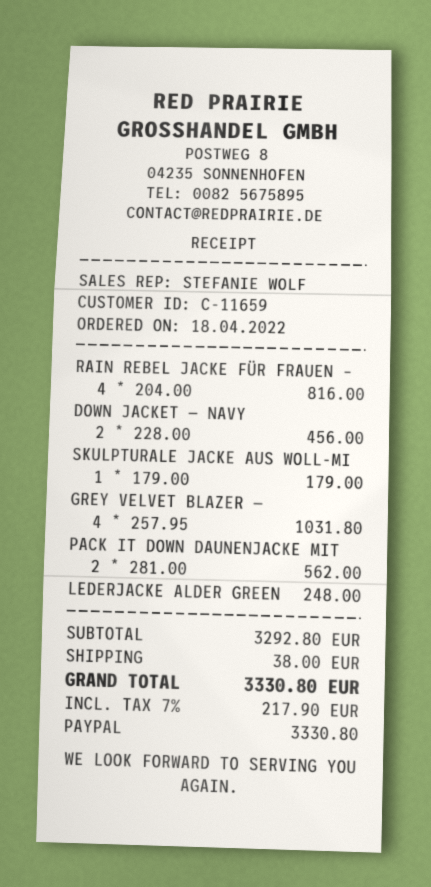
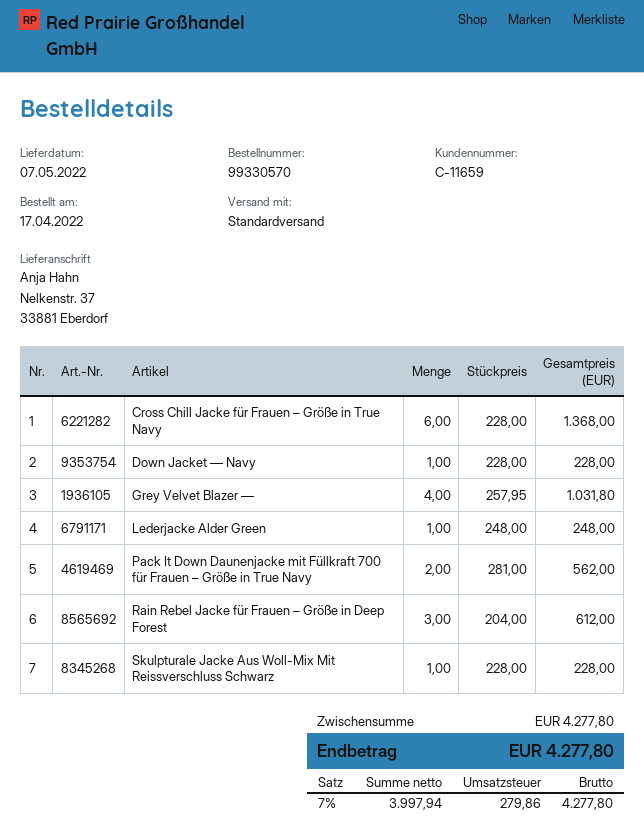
order date: 2022-04-18 -> 2022-04-17
RAIN REBEL JACKE FÜR FRAUEN –: 4 x 204.00 = 816.00 -> 3 x 204.00 = 612.00
DOWN JACKET — NAVY: 2 x 228.00 = 456.00 -> 1 x 228.00 = 228.00
SKULPTURALE JACKE AUS WOLL-MI: 1 x 179.00 = 179.00 -> 1 x 228.00 = 228.00
Cross Chill Jacke für Frauen – Größe in True Navy: none -> 6 x 228.00 = 1368.00
subtotal: 3292.80 -> 4277.80
shipping: 38.00 -> none
tax: 7% = 217.90 -> 7% = 279.86
total: 3330.80 -> 4277.80

